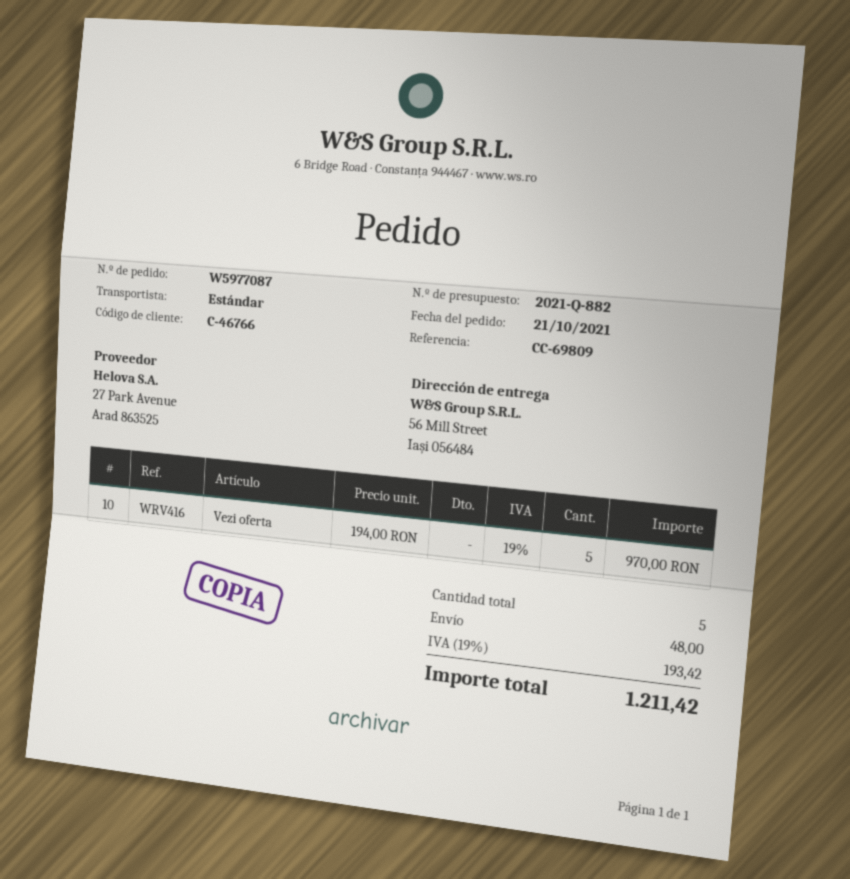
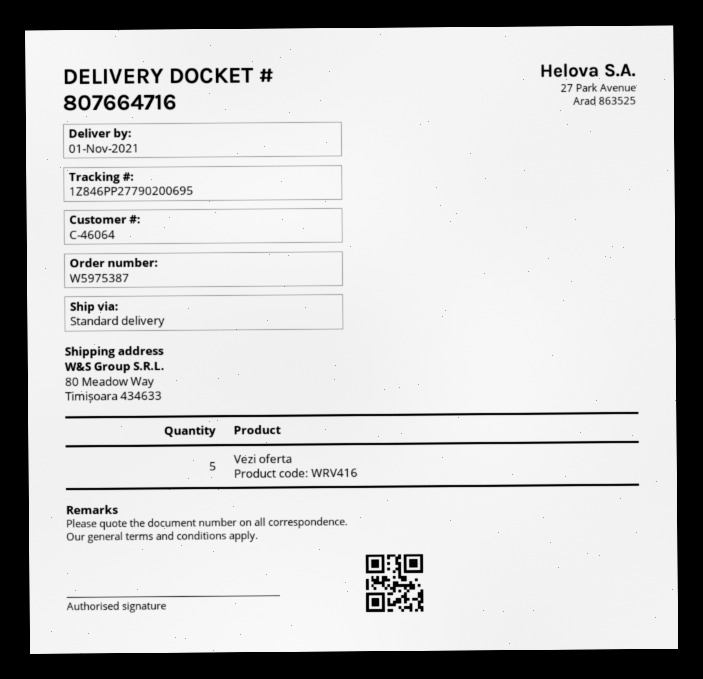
order number: W5977087 -> W5975387
customer number: C-46766 -> C-46064
ship to: 56 Mill Street, Iași 056484 -> 80 Meadow Way, Timișoara 434633

